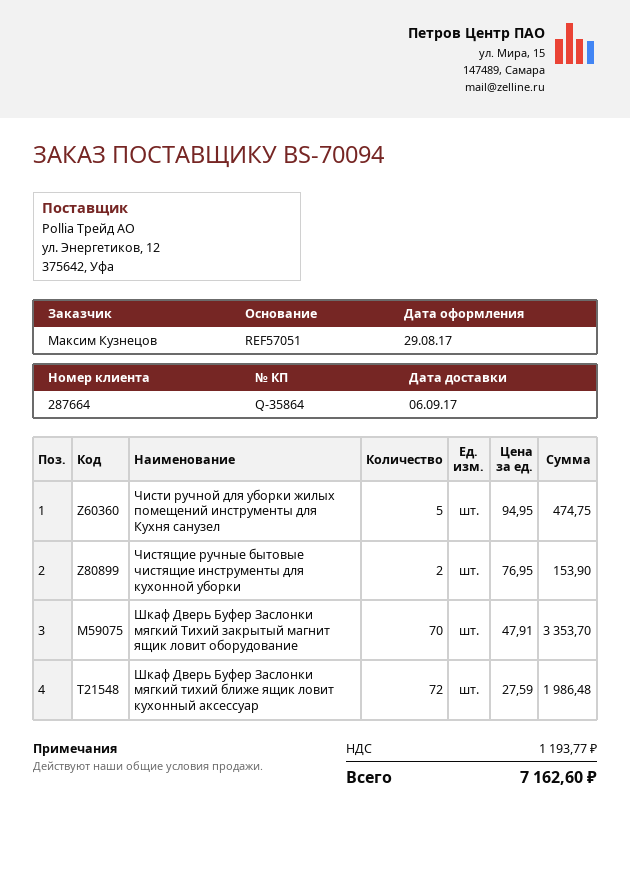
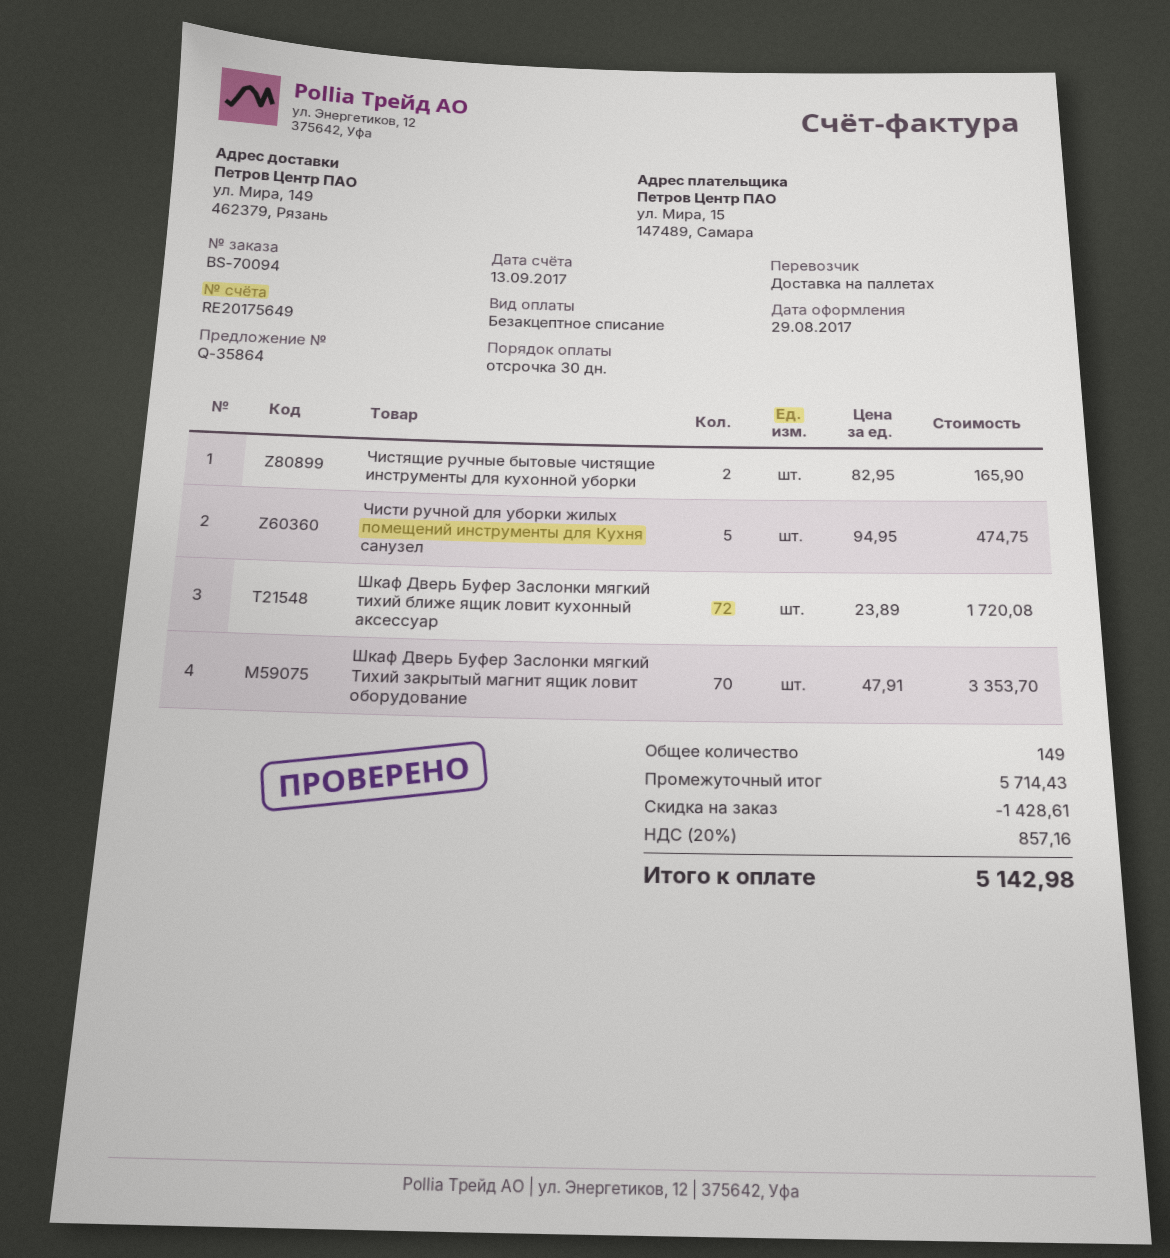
Чистящие ручные бытовые чистящие инструменты для кухонной уборки: 2 x 76.95 = 153.90 -> 2 x 82.95 = 165.90
Шкаф Дверь Буфер Заслонки мягкий тихий ближе ящик ловит кухонный аксессуар: 72 x 27.59 = 1986.48 -> 72 x 23.89 = 1720.08
discount: none -> 1428.61
tax: 1193.77 -> 857.16
total: 7162.60 -> 5142.98

